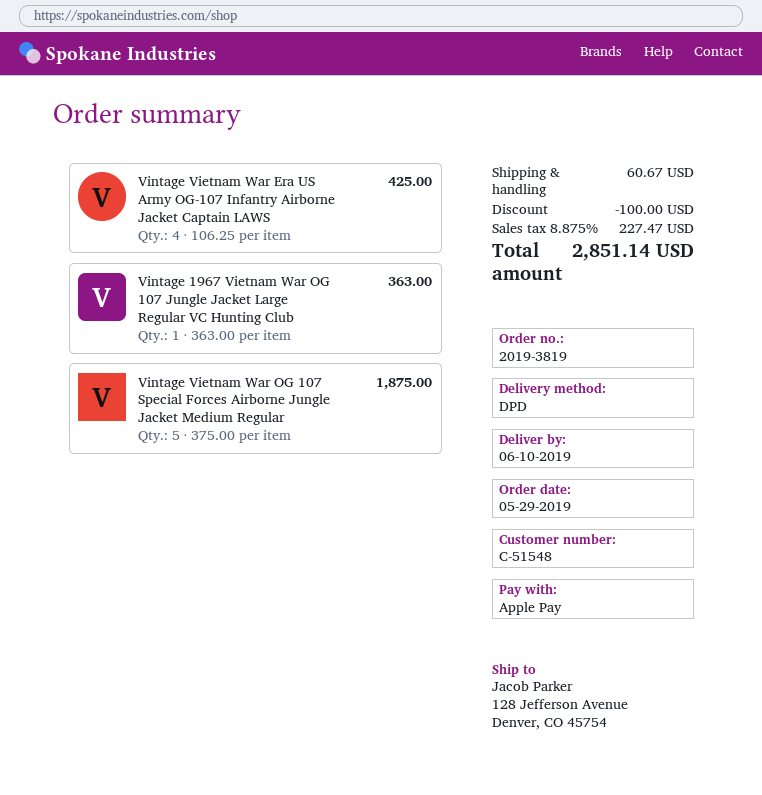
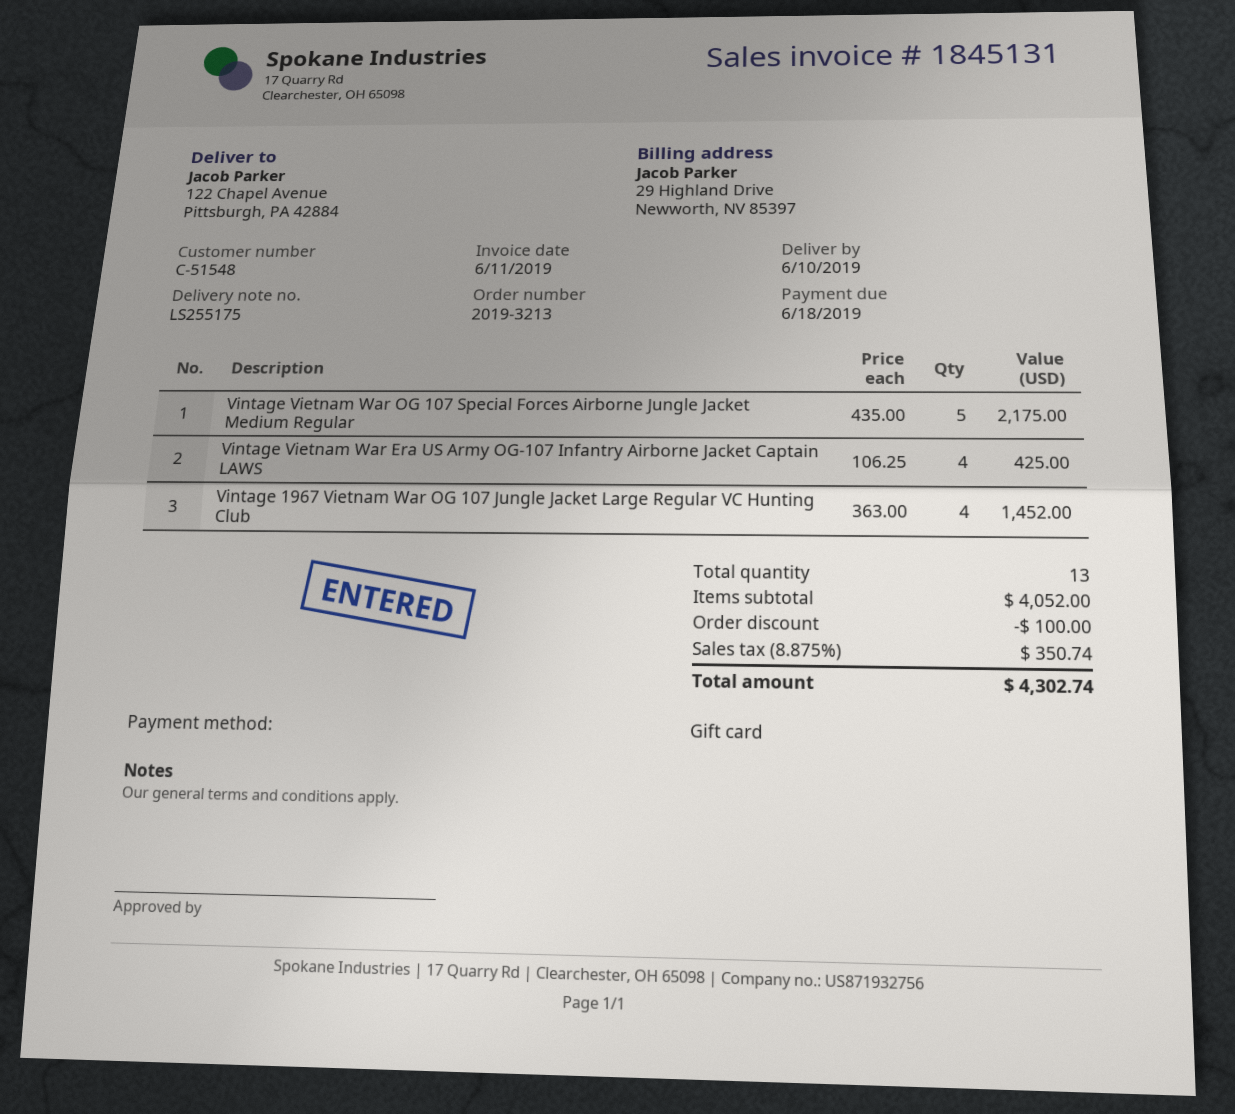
order number: 2019-3819 -> 2019-3213
payment method: Apple Pay -> gift card
ship to: 128 Jefferson Avenue, Denver, CO 45754 -> 122 Chapel Avenue, Pittsburgh, PA 42884
Vintage 1967 Vietnam War OG 107 Jungle Jacket Large Regular VC Hunting Club: 1 x 363.00 = 363.00 -> 4 x 363.00 = 1452.00
Vintage Vietnam War OG 107 Special Forces Airborne Jungle Jacket Medium Regular: 5 x 375.00 = 1875.00 -> 5 x 435.00 = 2175.00
shipping: 60.67 -> none
tax: 8.875% = 227.47 -> 8.875% = 350.74
total: 2851.14 -> 4302.74

